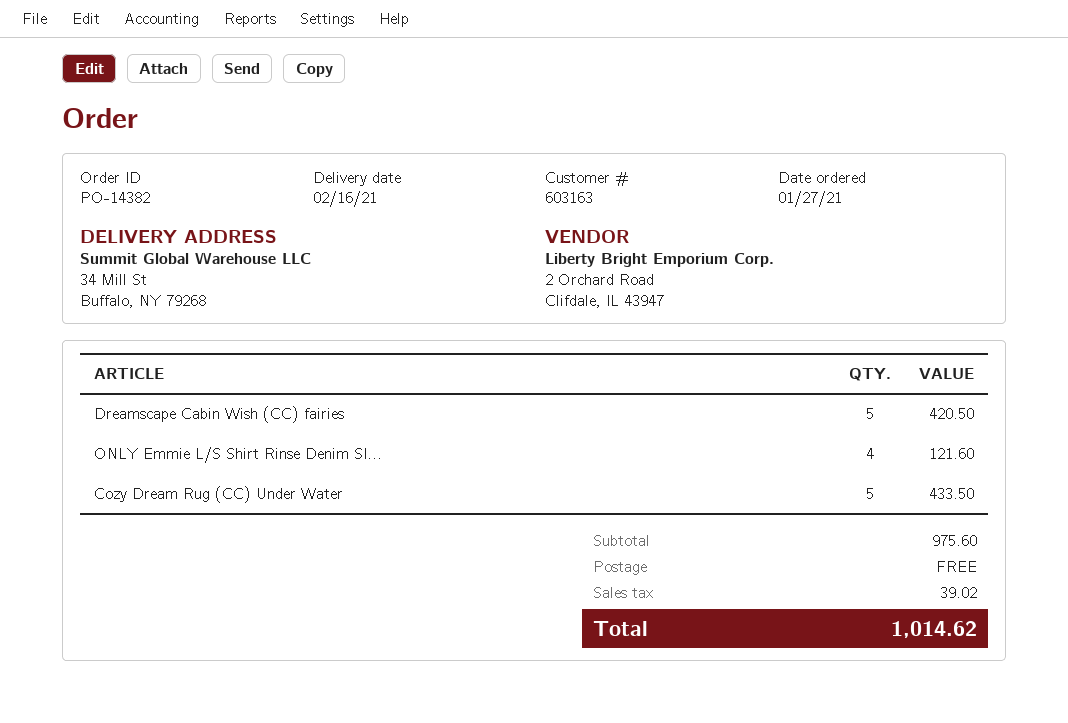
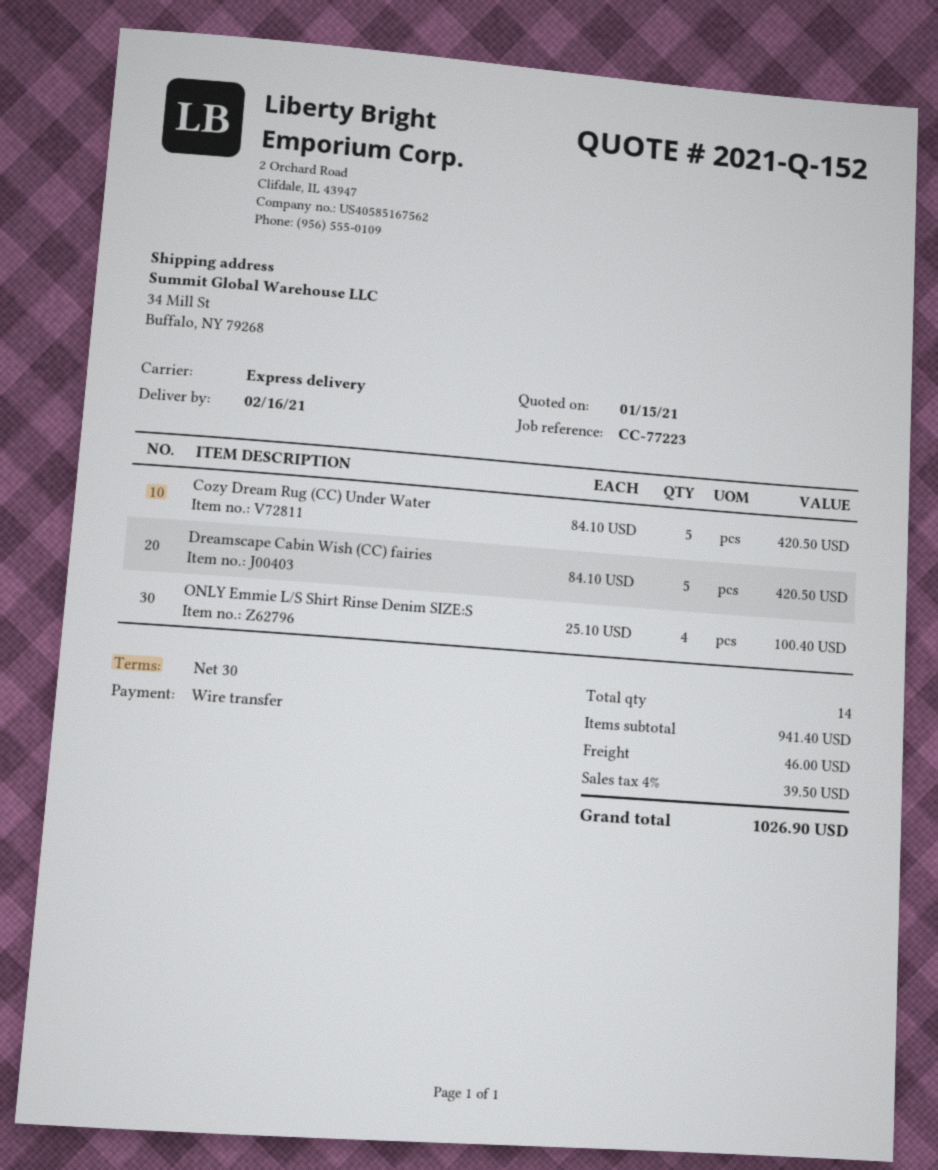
ONLY Emmie L/S Shirt Rinse Denim SI...: 4 for 121.60 -> 4 for 100.40
Cozy Dream Rug (CC) Under Water: 5 for 433.50 -> 5 for 420.50
subtotal: 975.60 -> 941.40
shipping: 0.00 -> 46.00
tax: 39.02 -> 39.50
total: 1014.62 -> 1026.90

